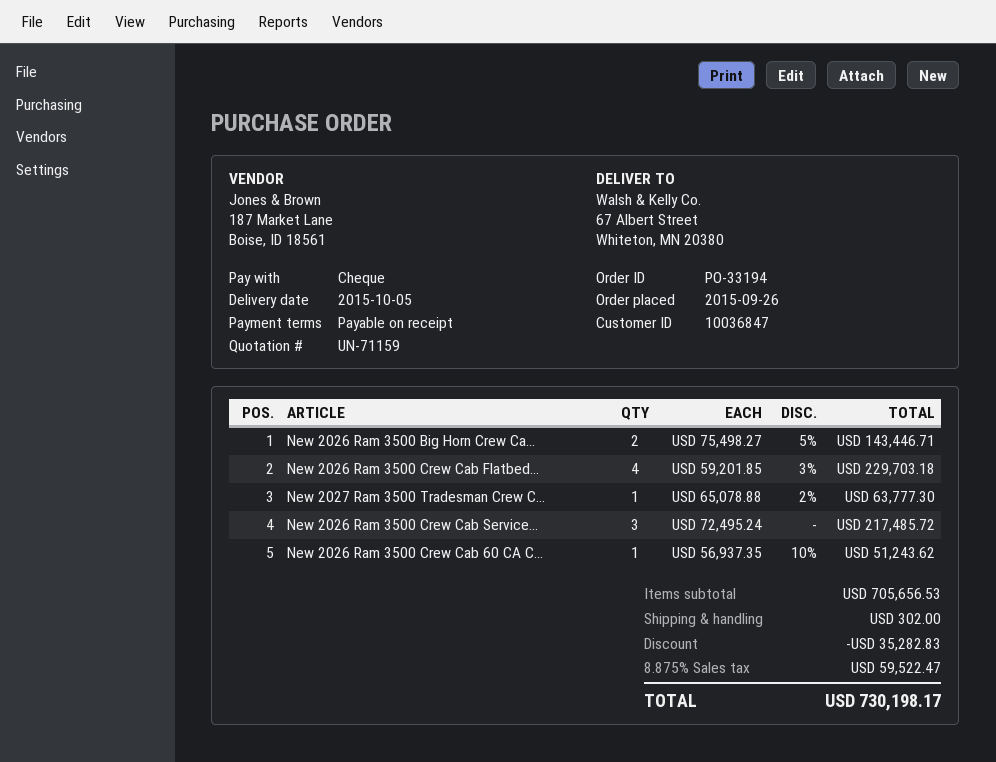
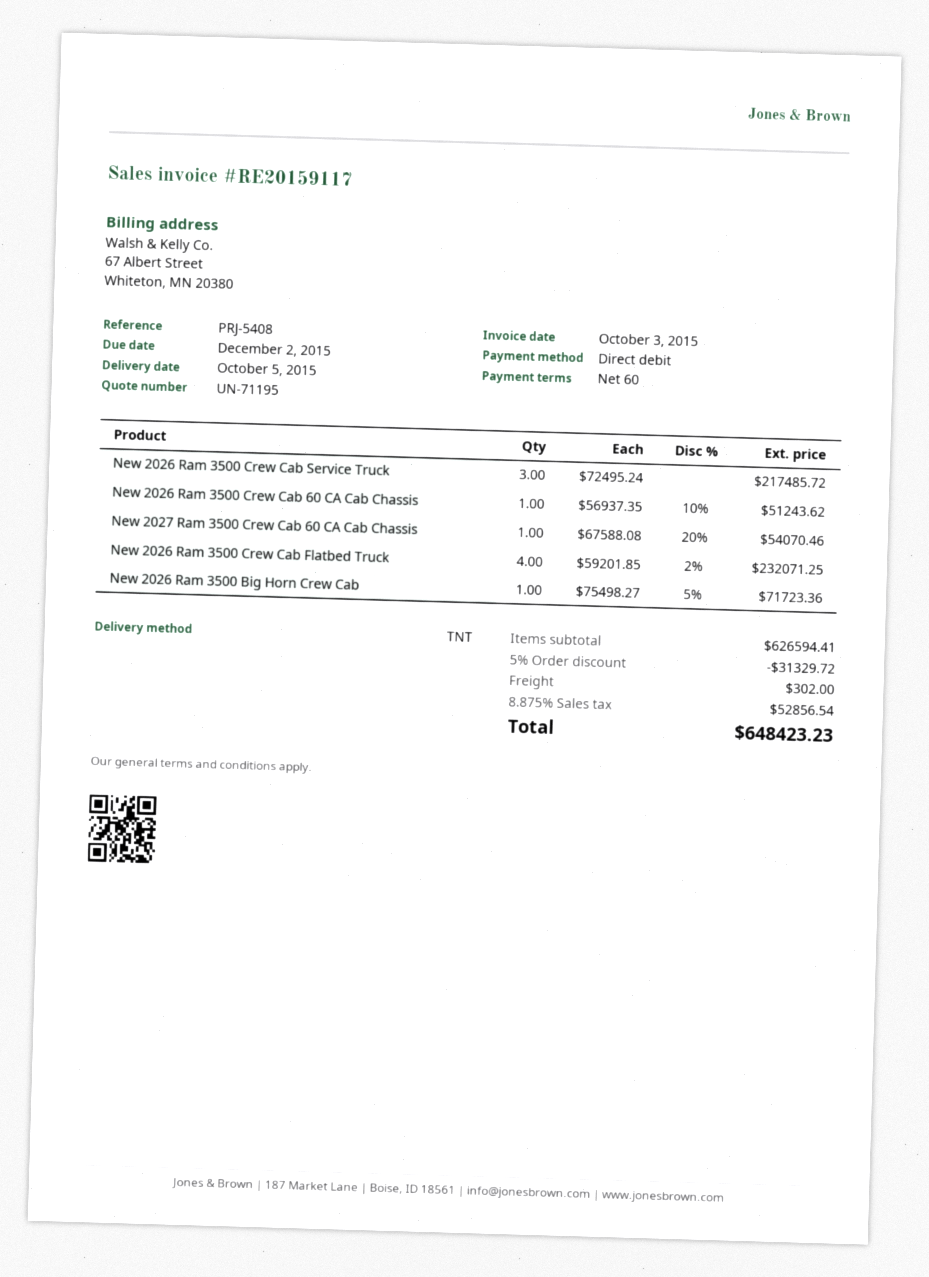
quote number: UN-71159 -> UN-71195
payment terms: on receipt -> 60 days
payment method: cheque -> direct debit
New 2026 Ram 3500 Big Horn Crew Ca...: 2 x 75498.27 - 5% = 143446.71 -> 1 x 75498.27 - 5% = 71723.36
New 2026 Ram 3500 Crew Cab Flatbed...: 4 x 59201.85 - 3% = 229703.18 -> 4 x 59201.85 - 2% = 232071.25
New 2027 Ram 3500 Tradesman Crew C...: 1 x 65078.88 - 2% = 63777.30 -> none
New 2027 Ram 3500 Crew Cab 60 CA Cab Chassis: none -> 1 x 67588.08 - 20% = 54070.46
subtotal: 705656.53 -> 626594.41
discount: 35282.83 -> 31329.72
tax: 8.875% = 59522.47 -> 8.875% = 52856.54
total: 730198.17 -> 648423.23

